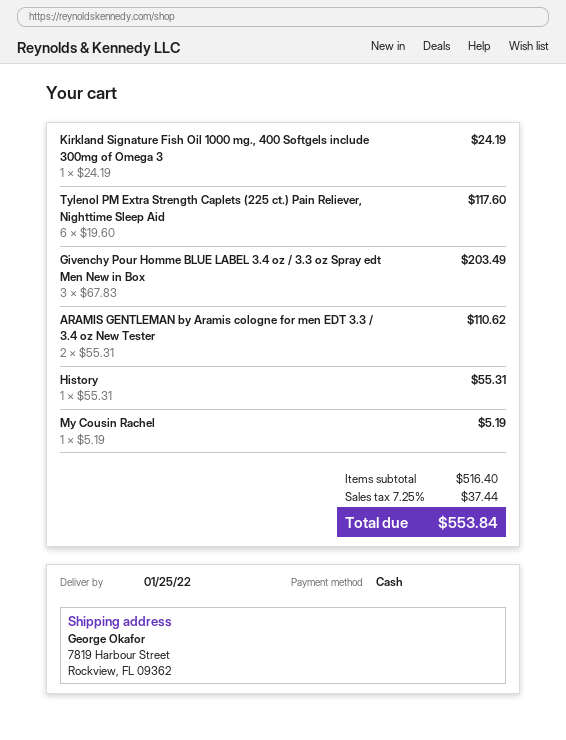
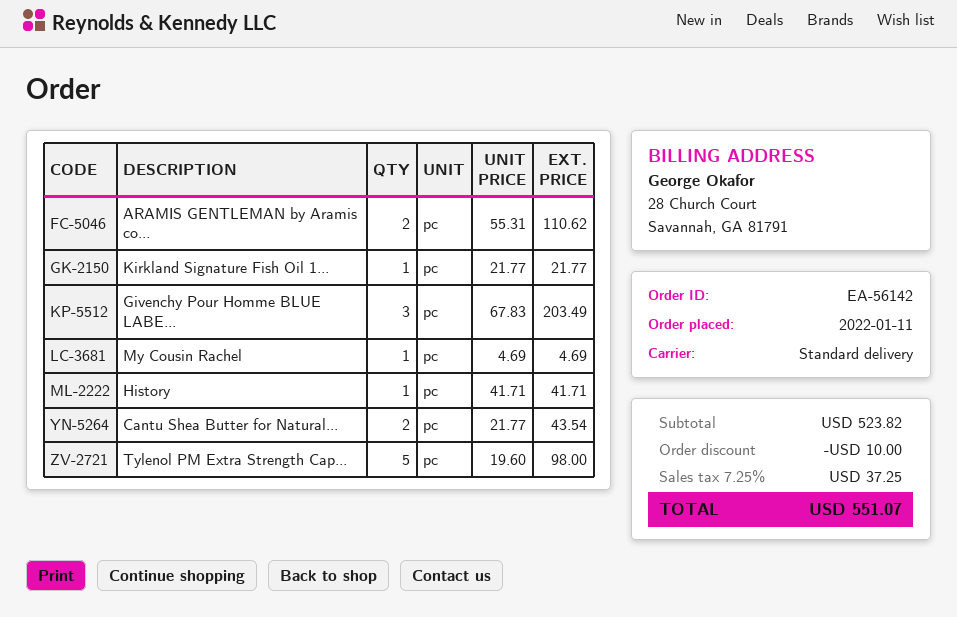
Kirkland Signature Fish Oil 1000 mg., 400 Softgels include 300mg of Omega 3: 1 x 24.19 = 24.19 -> 1 x 21.77 = 21.77
Tylenol PM Extra Strength Caplets (225 ct.) Pain Reliever, Nighttime Sleep Aid: 6 x 19.60 = 117.60 -> 5 x 19.60 = 98.00
History: 1 x 55.31 = 55.31 -> 1 x 41.71 = 41.71
My Cousin Rachel: 1 x 5.19 = 5.19 -> 1 x 4.69 = 4.69
Cantu Shea Butter for Natural...: none -> 2 x 21.77 = 43.54
subtotal: 516.40 -> 523.82
discount: none -> 10.00
tax: 7.25% = 37.44 -> 7.25% = 37.25
total: 553.84 -> 551.07

